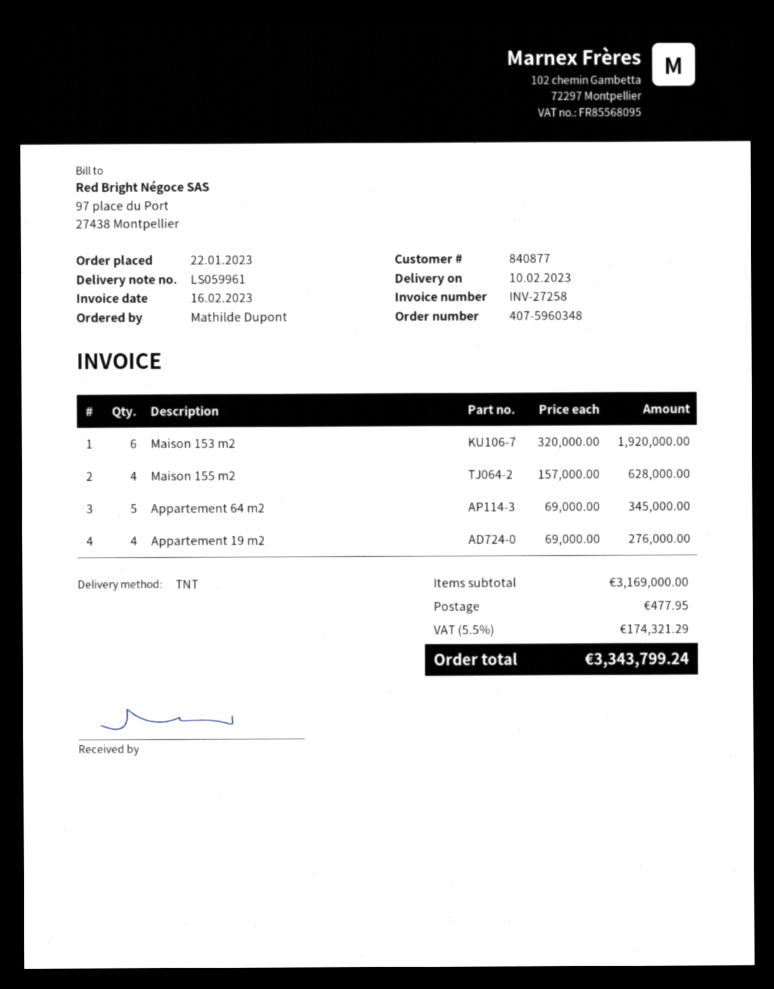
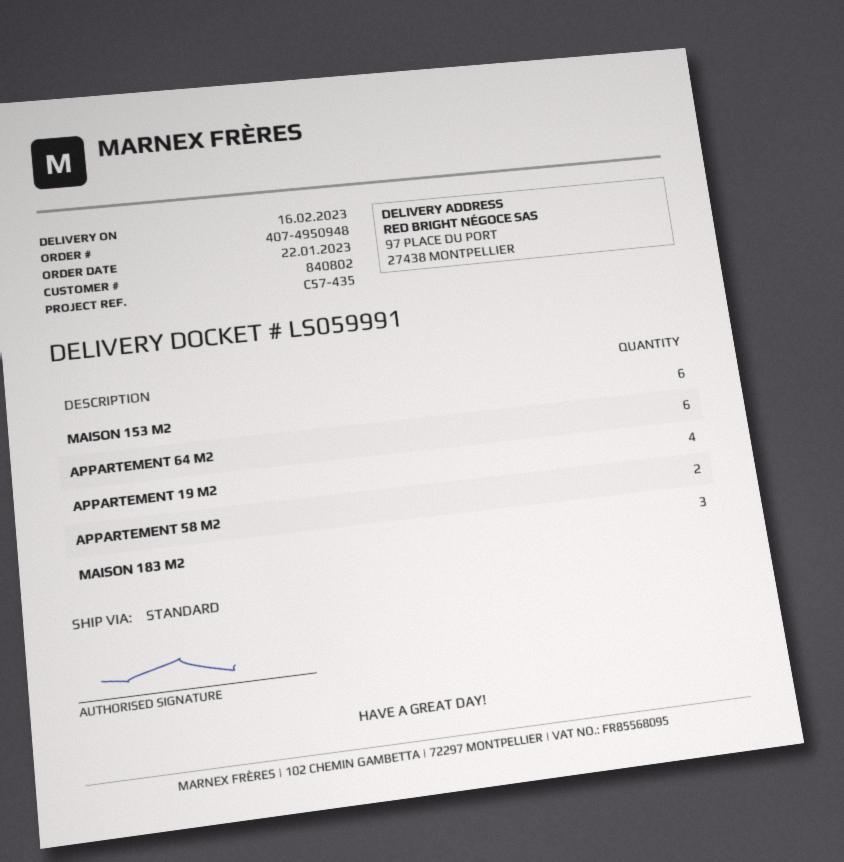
order number: 407-5960348 -> 407-4950948
delivery note number: LS059961 -> LS059991
delivery date: 2023-02-10 -> 2023-02-16
customer number: 840877 -> 840802
shipping method: TNT -> standard
Maison 155 m2: 4 -> none
Appartement 64 m2: 5 -> 6
APPARTEMENT 58 M2: none -> 2
MAISON 183 M2: none -> 3

